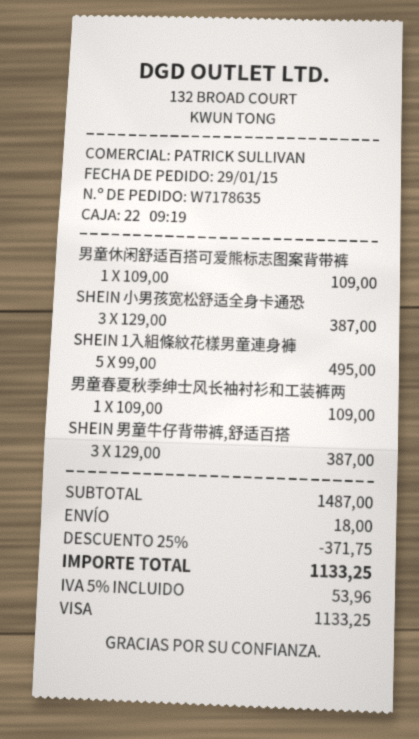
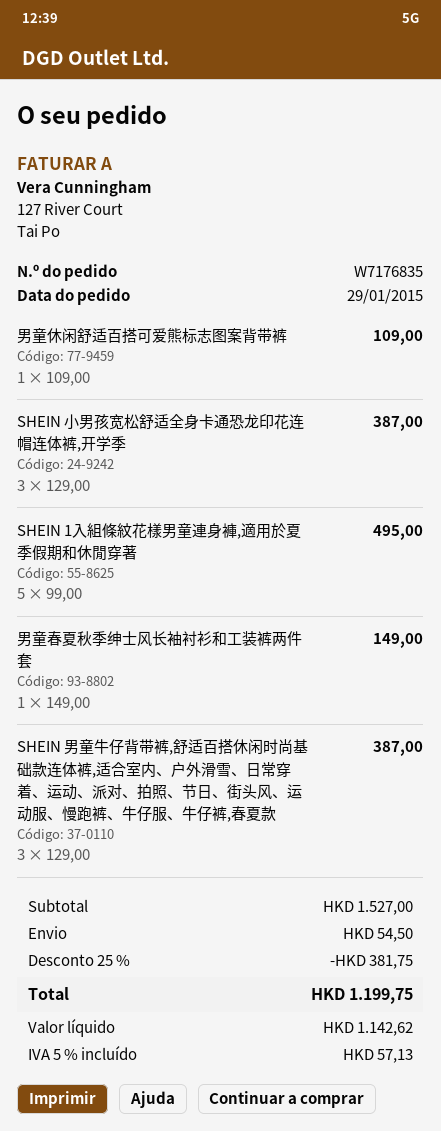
order number: W7178635 -> W7176835
男童春夏秋季绅士风长袖衬衫和工装裤两: 1 x 109.00 = 109.00 -> 1 x 149.00 = 149.00
subtotal: 1487.00 -> 1527.00
discount: 25% = 371.75 -> 25% = 381.75
shipping: 18.00 -> 54.50
tax: 5% = 53.96 -> 5% = 57.13
total: 1133.25 -> 1199.75

